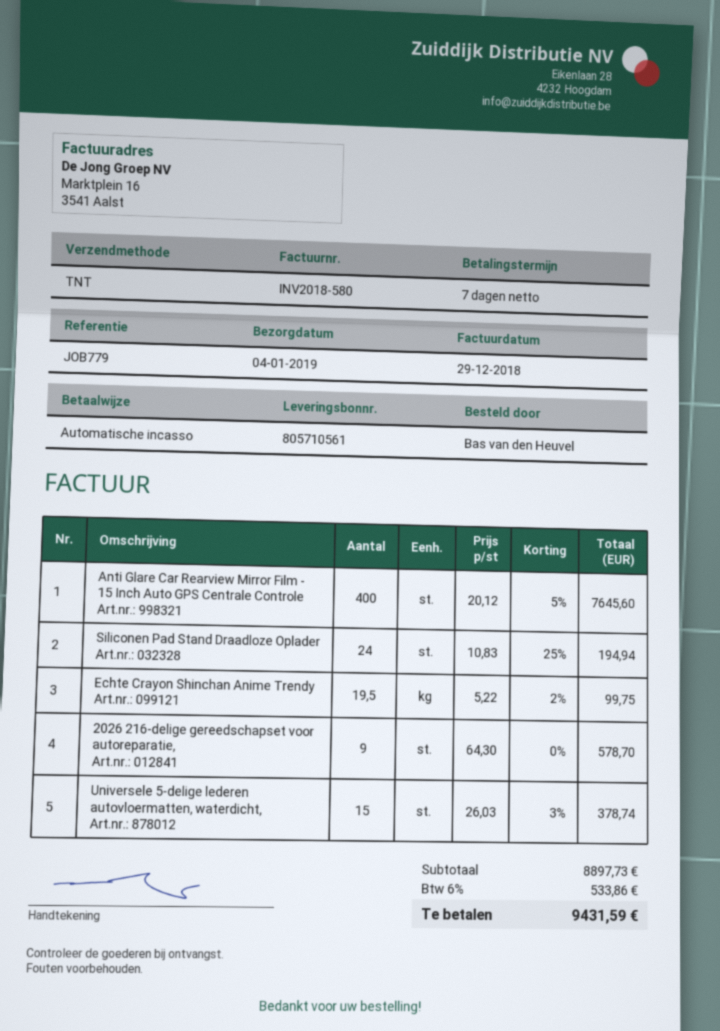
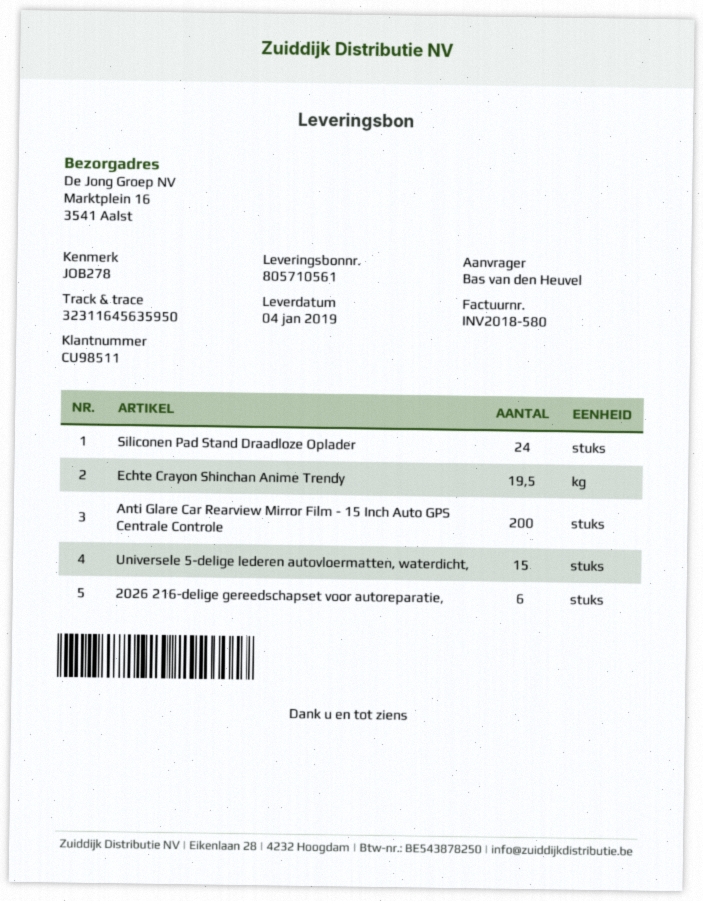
reference: JOB779 -> JOB278
Anti Glare Car Rearview Mirror Film - 15 Inch Auto GPS Centrale Controle: 400 -> 200
2026 216-delige gereedschapset voor autoreparatie,: 9 -> 6

